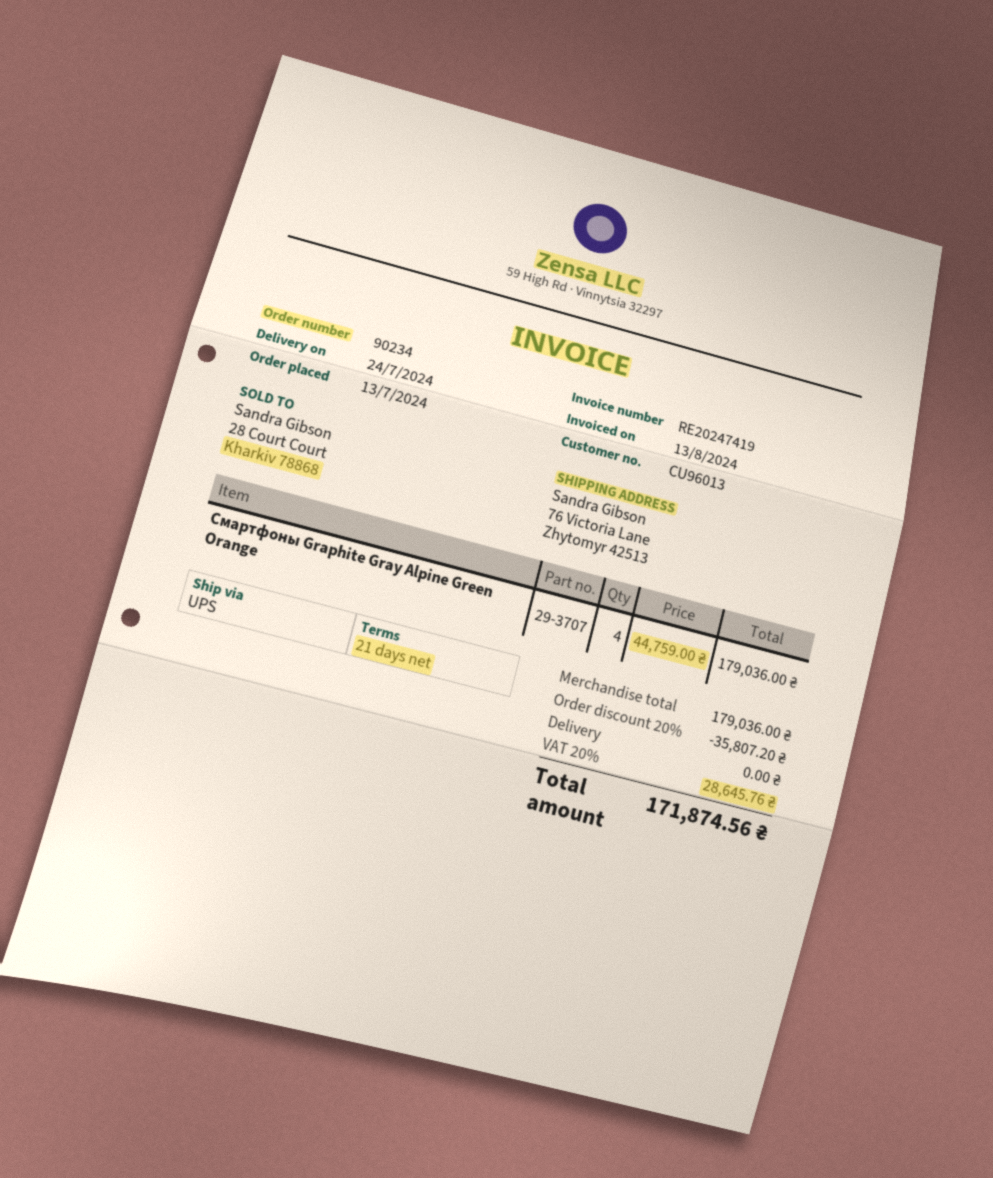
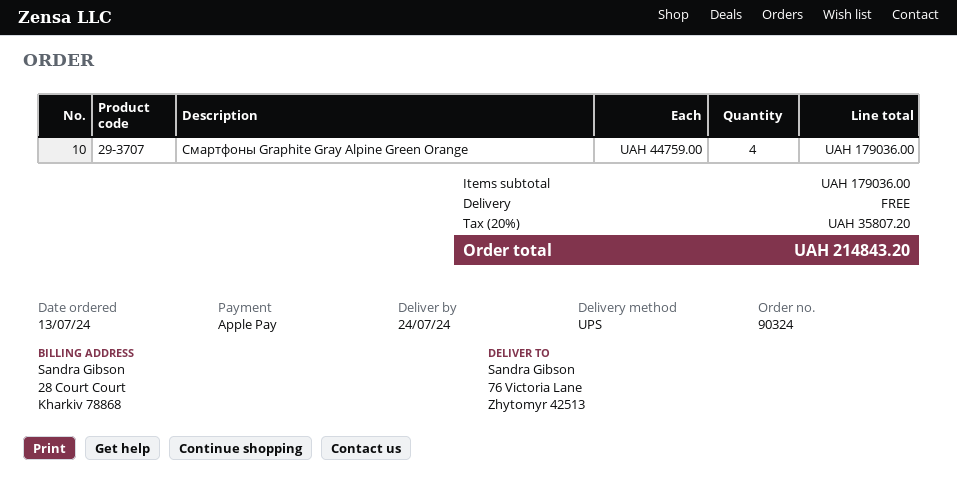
order number: 90234 -> 90324
discount: 20% = 35807.20 -> none
tax: 20% = 28645.76 -> 20% = 35807.20
total: 171874.56 -> 214843.20

